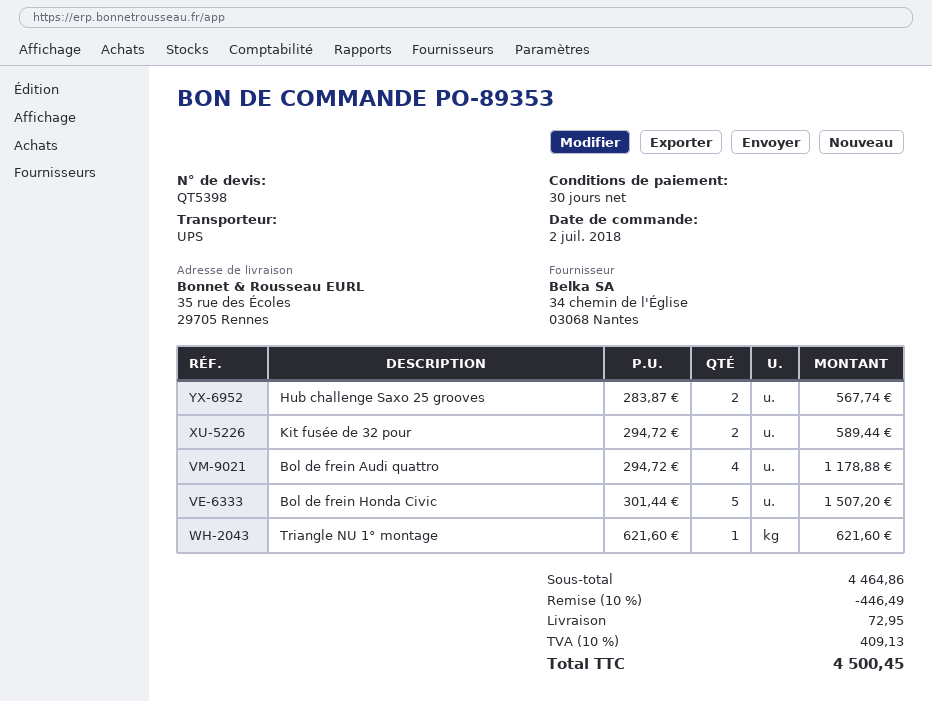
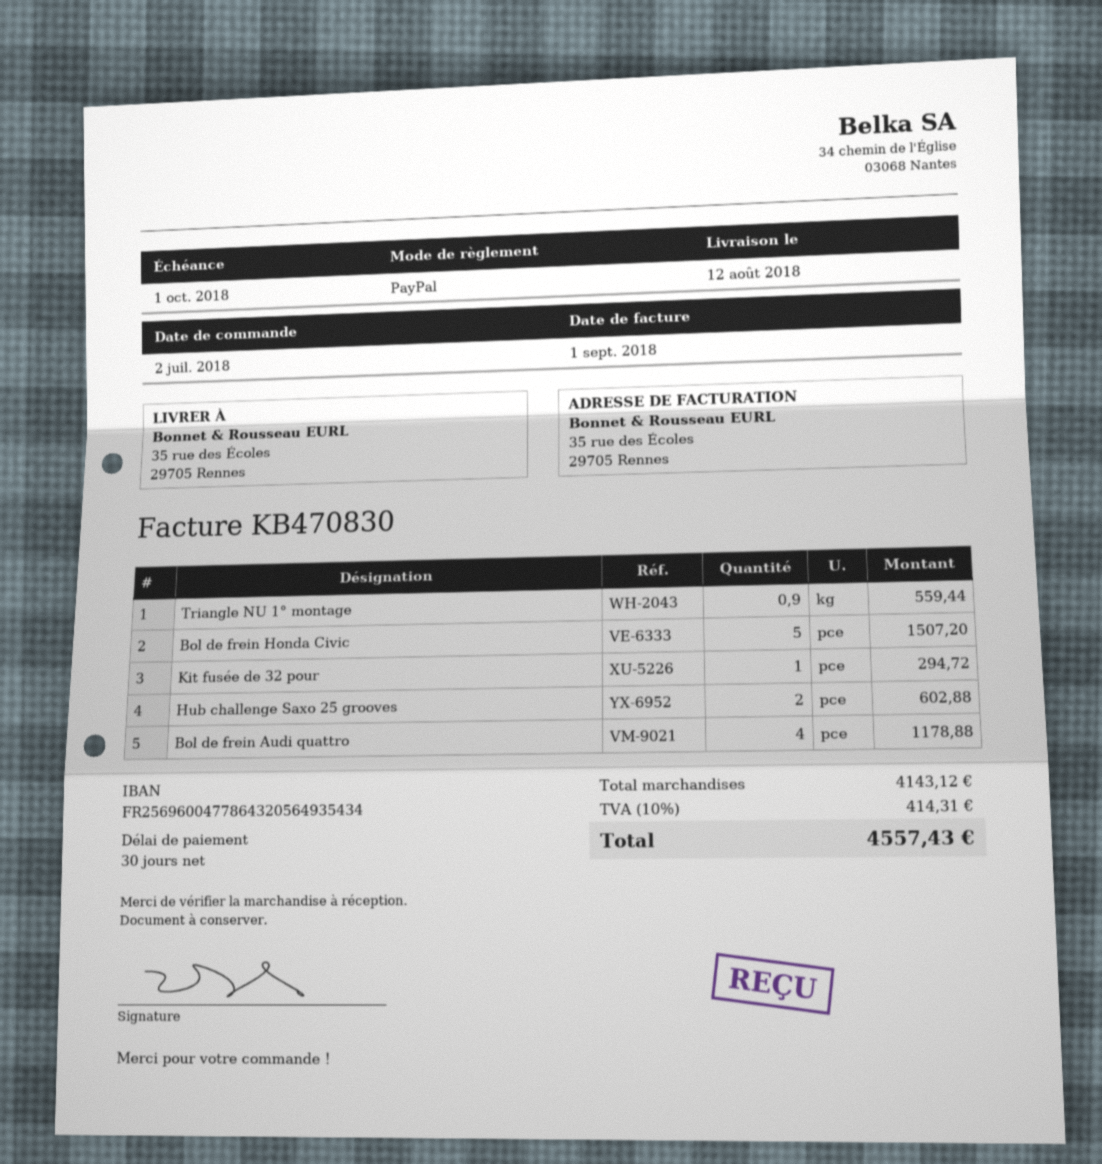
Hub challenge Saxo 25 grooves: 2 for 567.74 -> 2 for 602.88
Kit fusée de 32 pour: 2 for 589.44 -> 1 for 294.72
Triangle NU 1° montage: 1 for 621.60 -> 0.9 for 559.44
subtotal: 4464.86 -> 4143.12
discount: 10% = 446.49 -> none
shipping: 72.95 -> none
tax: 10% = 409.13 -> 10% = 414.31
total: 4500.45 -> 4557.43

